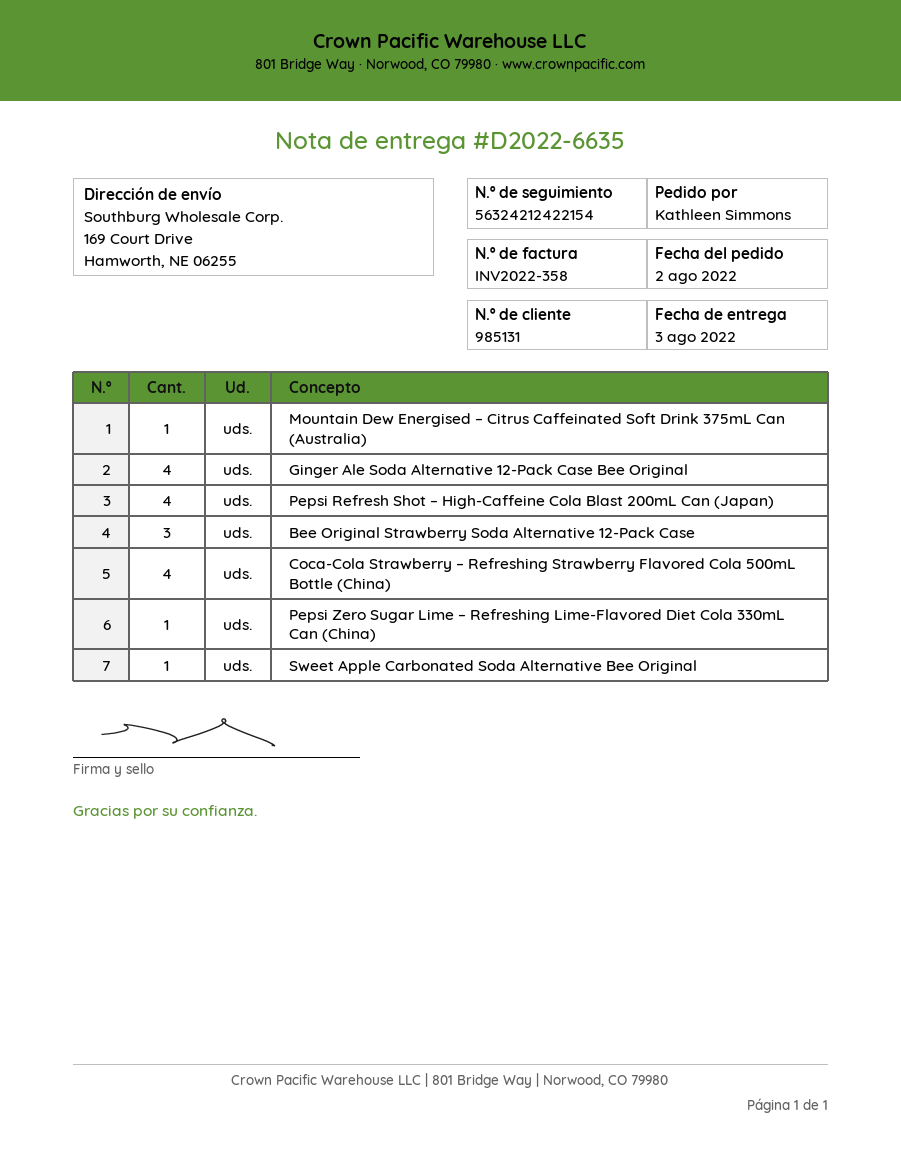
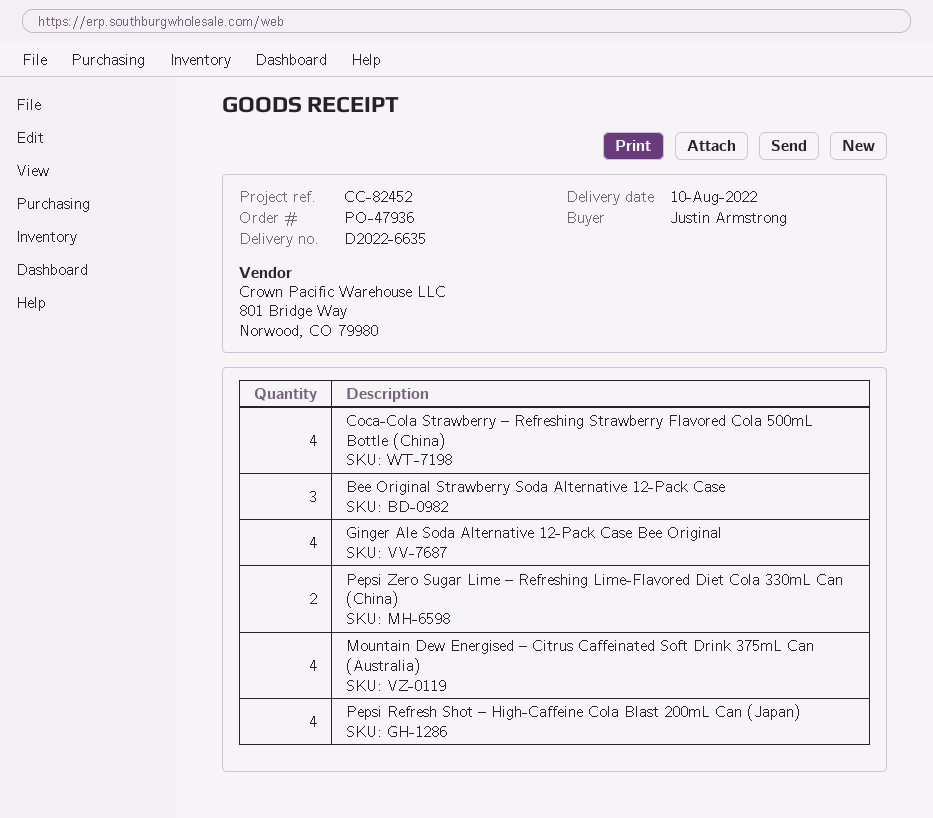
delivery date: 2022-08-03 -> 2022-08-10
ordered by: Kathleen Simmons -> Justin Armstrong
Mountain Dew Energised – Citrus Caffeinated Soft Drink 375mL Can (Australia): 1 -> 4
Pepsi Zero Sugar Lime – Refreshing Lime-Flavored Diet Cola 330mL Can (China): 1 -> 2
Sweet Apple Carbonated Soda Alternative Bee Original: 1 -> none

